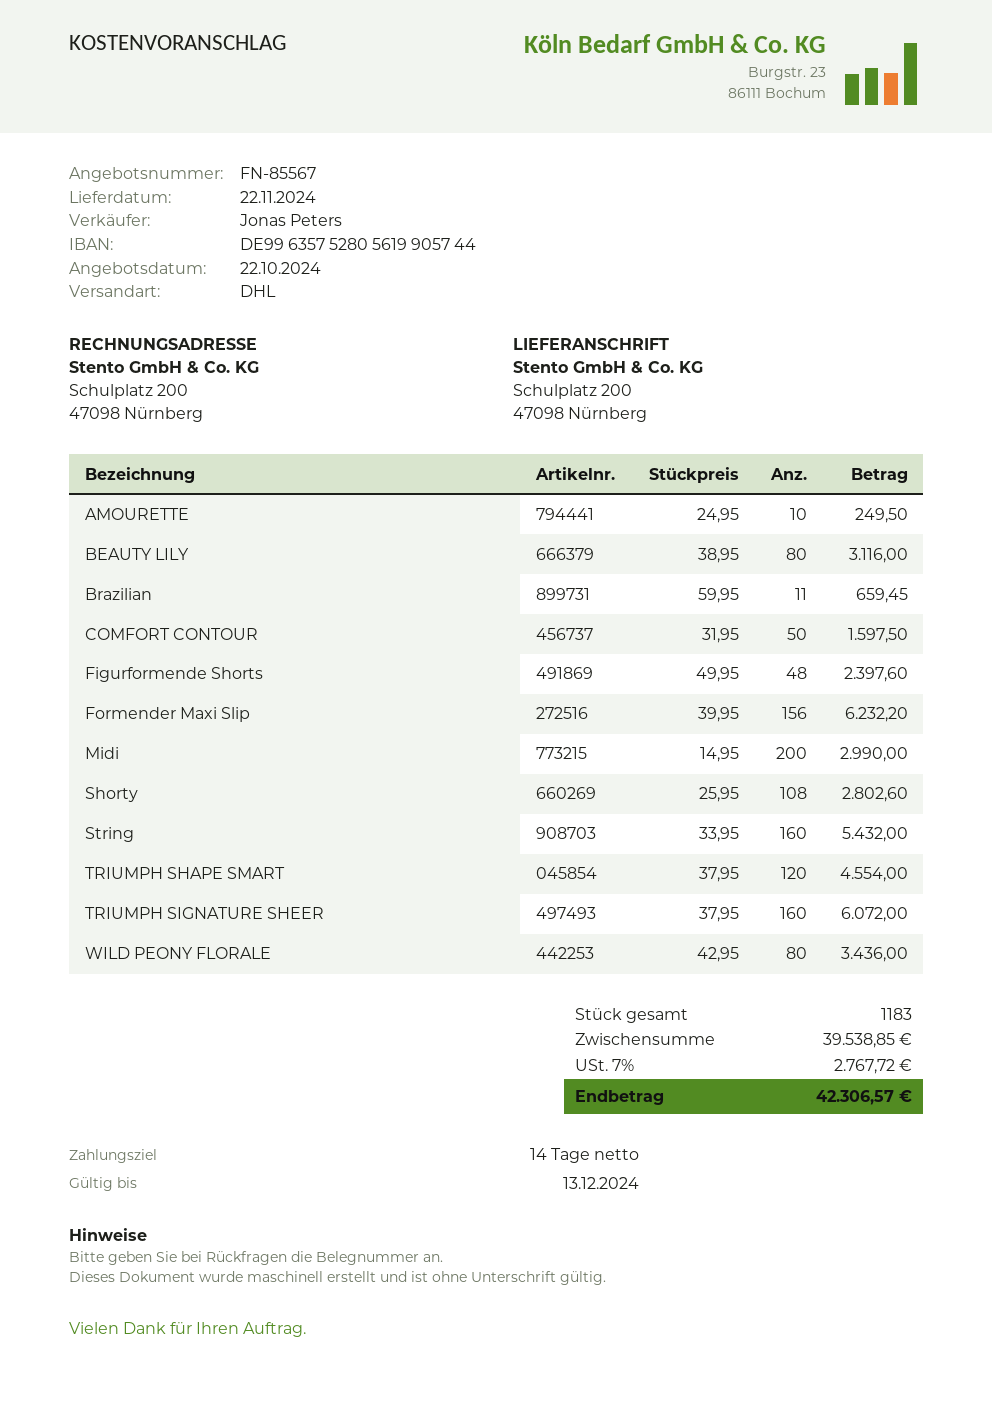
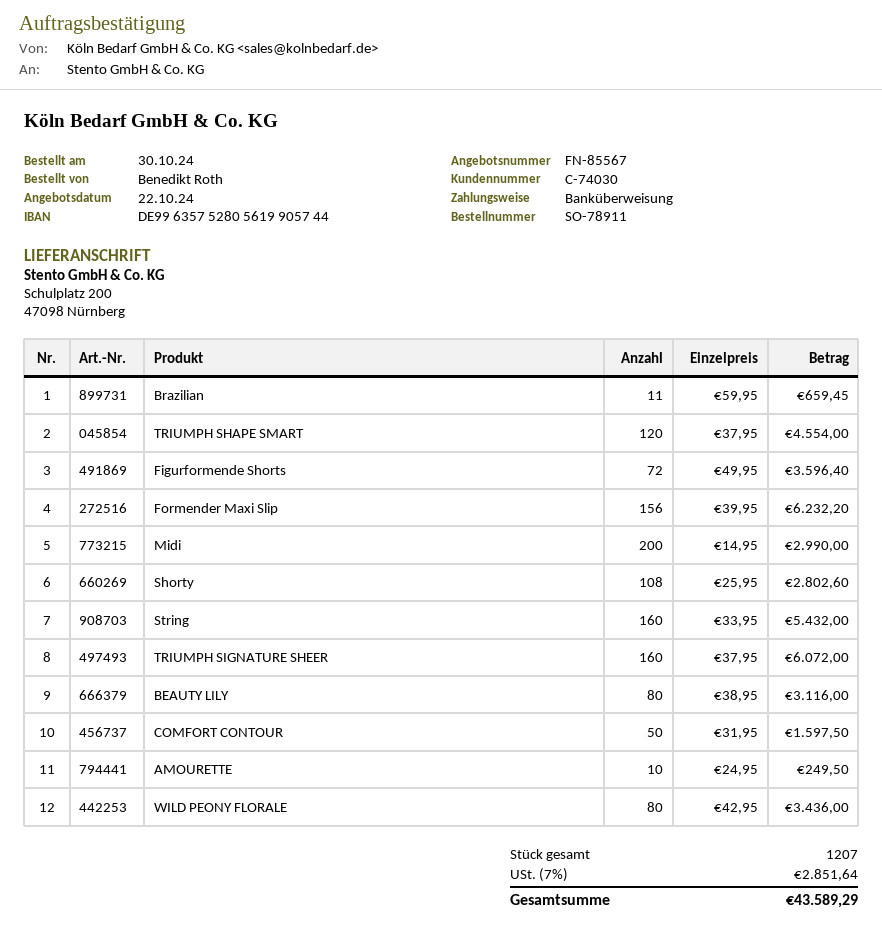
Figurformende Shorts: 48 x 49.95 = 2397.60 -> 72 x 49.95 = 3596.40
total quantity: 1183 -> 1207
tax: 7% = 2767.72 -> 7% = 2851.64
total: 42306.57 -> 43589.29

